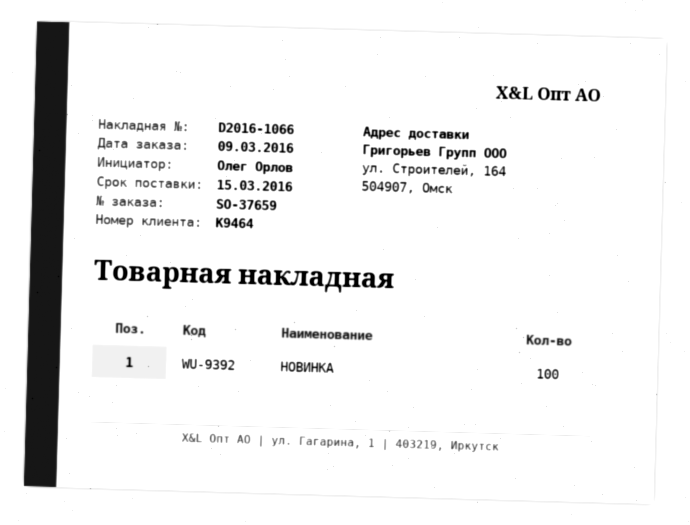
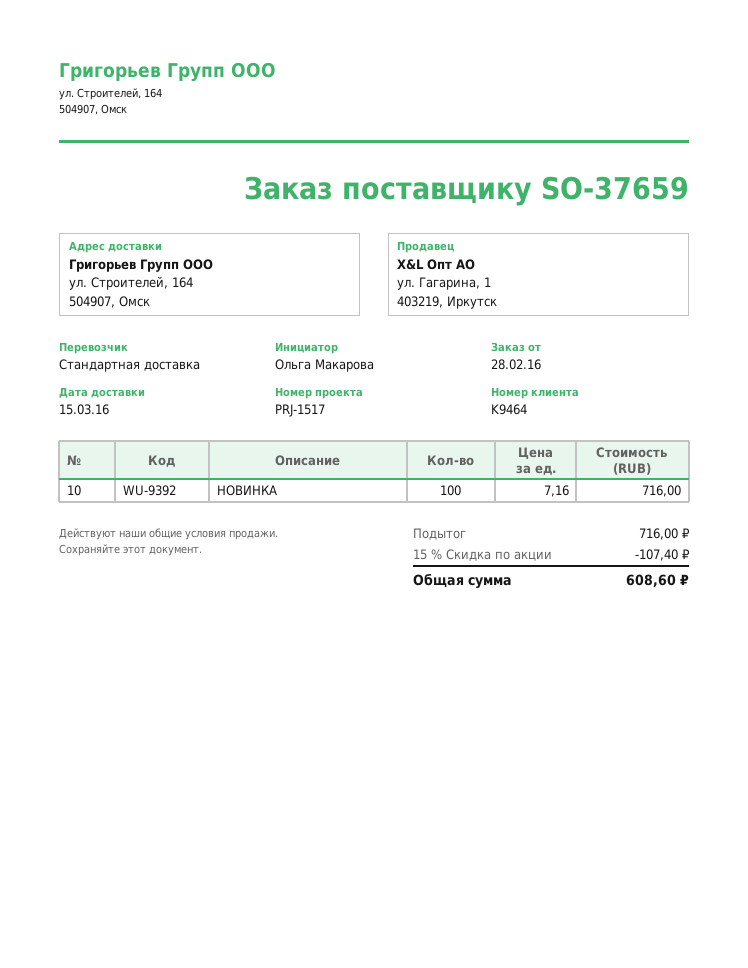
order date: 2016-03-09 -> 2016-02-28
ordered by: Олег Орлов -> Ольга Макарова

